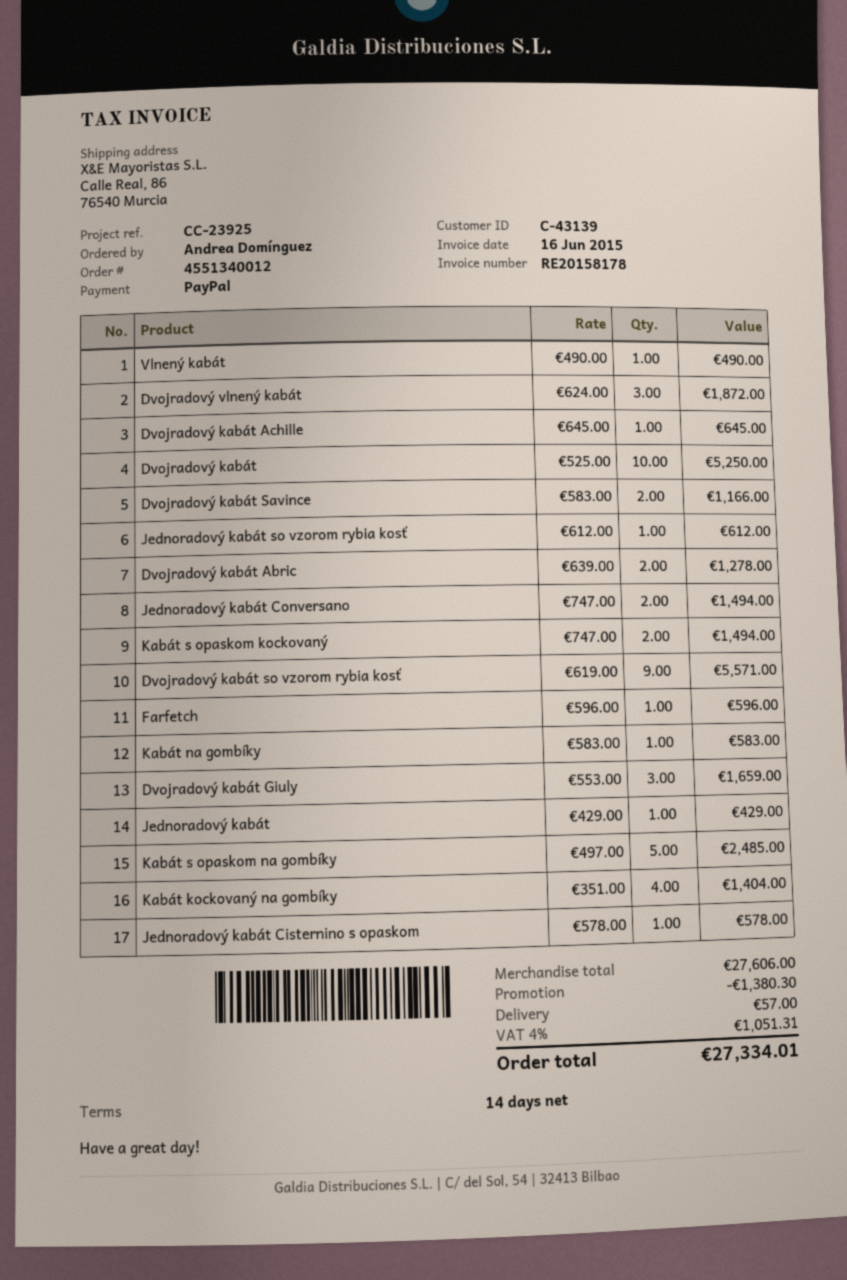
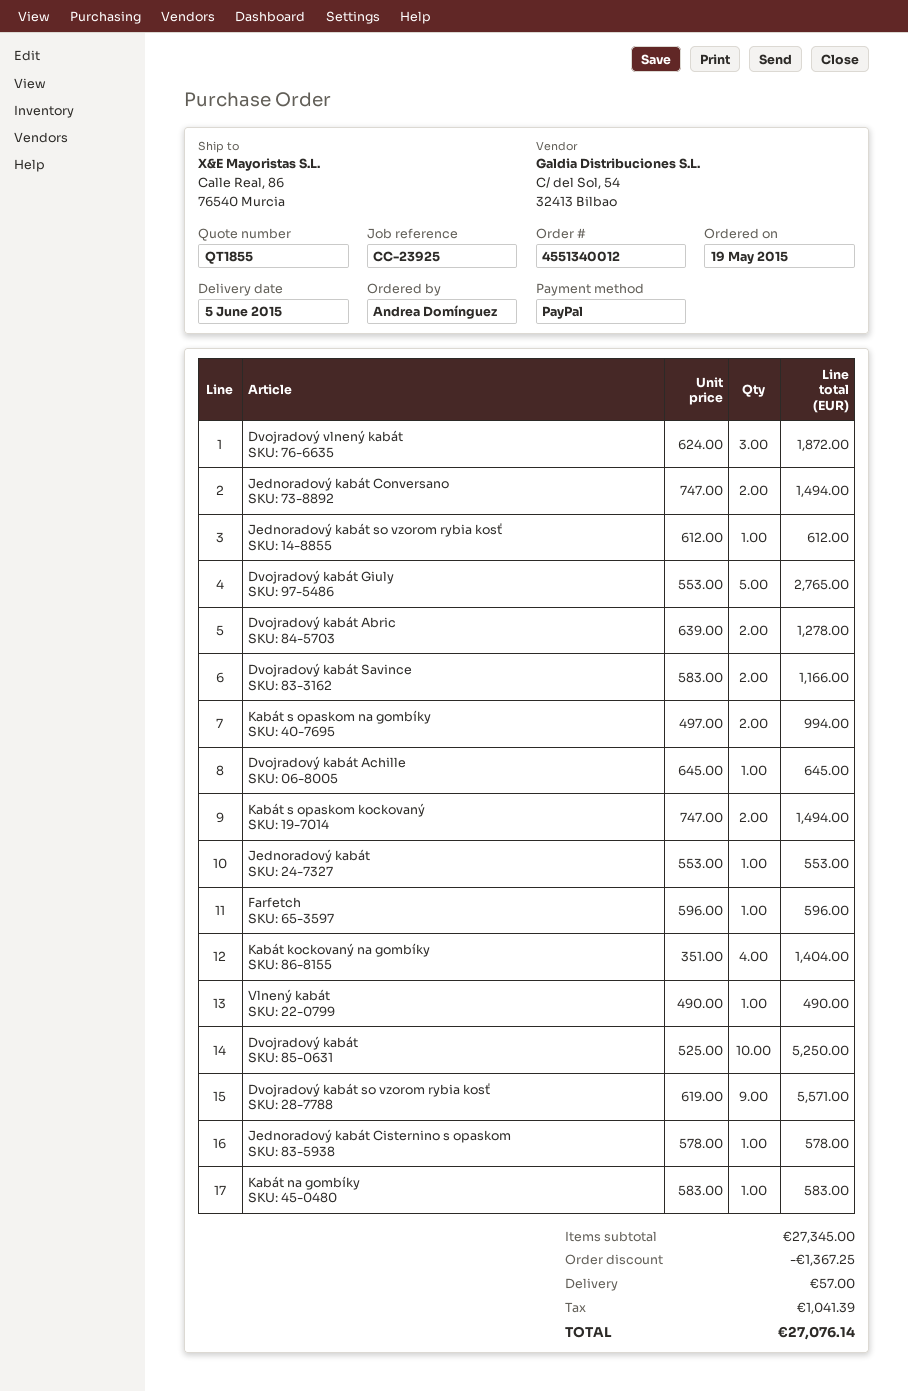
Dvojradový kabát Giuly: 3 x 553.00 = 1659.00 -> 5 x 553.00 = 2765.00
Jednoradový kabát: 1 x 429.00 = 429.00 -> 1 x 553.00 = 553.00
Kabát s opaskom na gombíky: 5 x 497.00 = 2485.00 -> 2 x 497.00 = 994.00
subtotal: 27606.00 -> 27345.00
discount: 1380.30 -> 1367.25
tax: 1051.31 -> 1041.39
total: 27334.01 -> 27076.14

